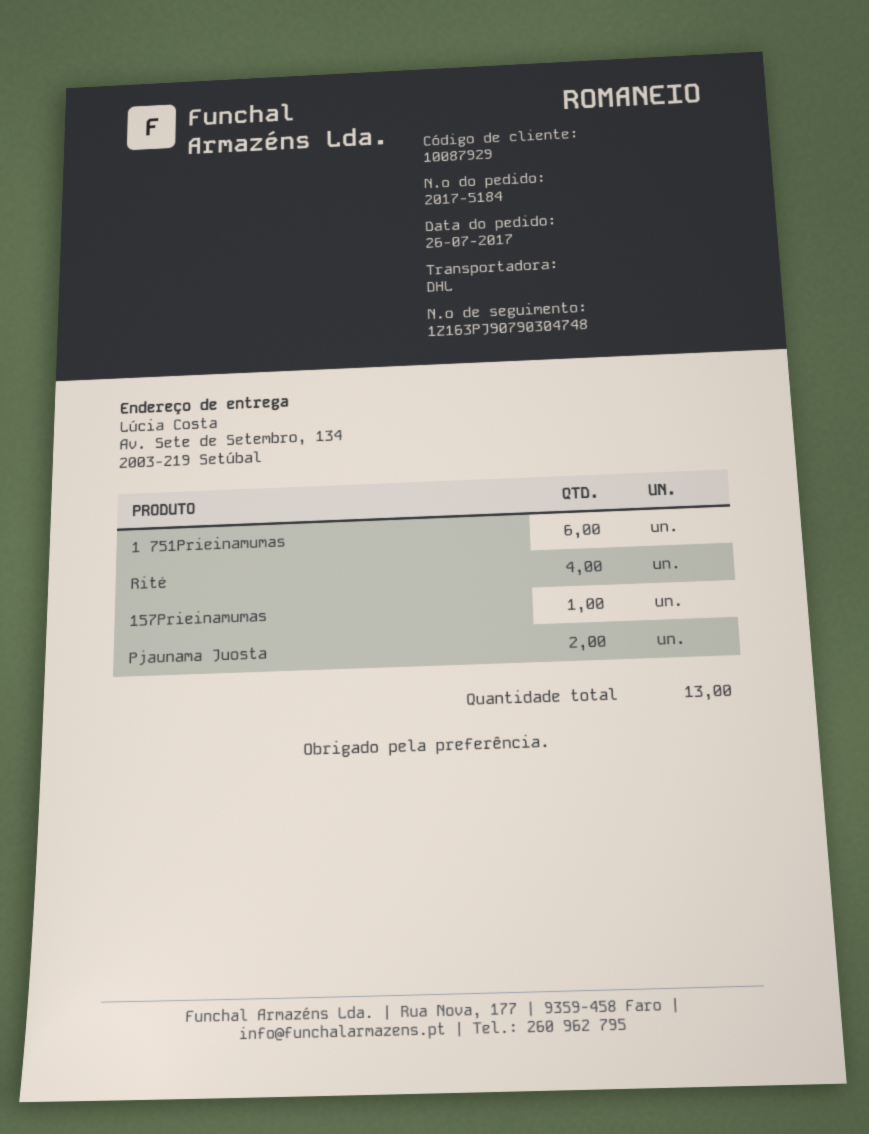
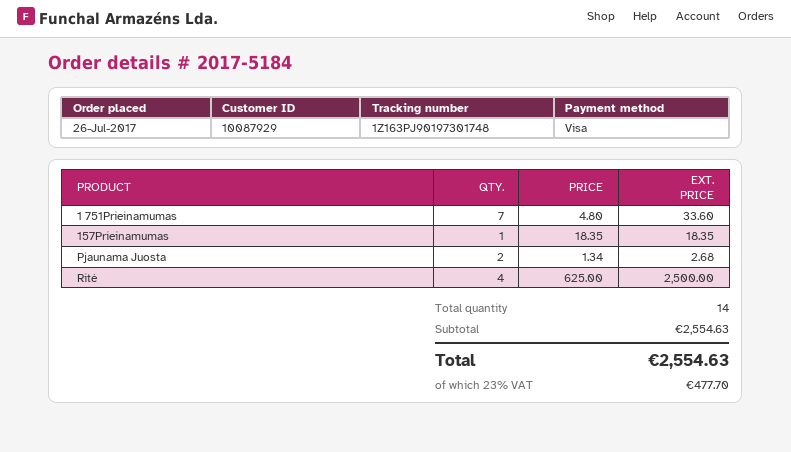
tracking number: 1Z163PJ90790304748 -> 1Z163PJ90197301748
1 751Prieinamumas: 6 -> 7
total quantity: 13 -> 14

